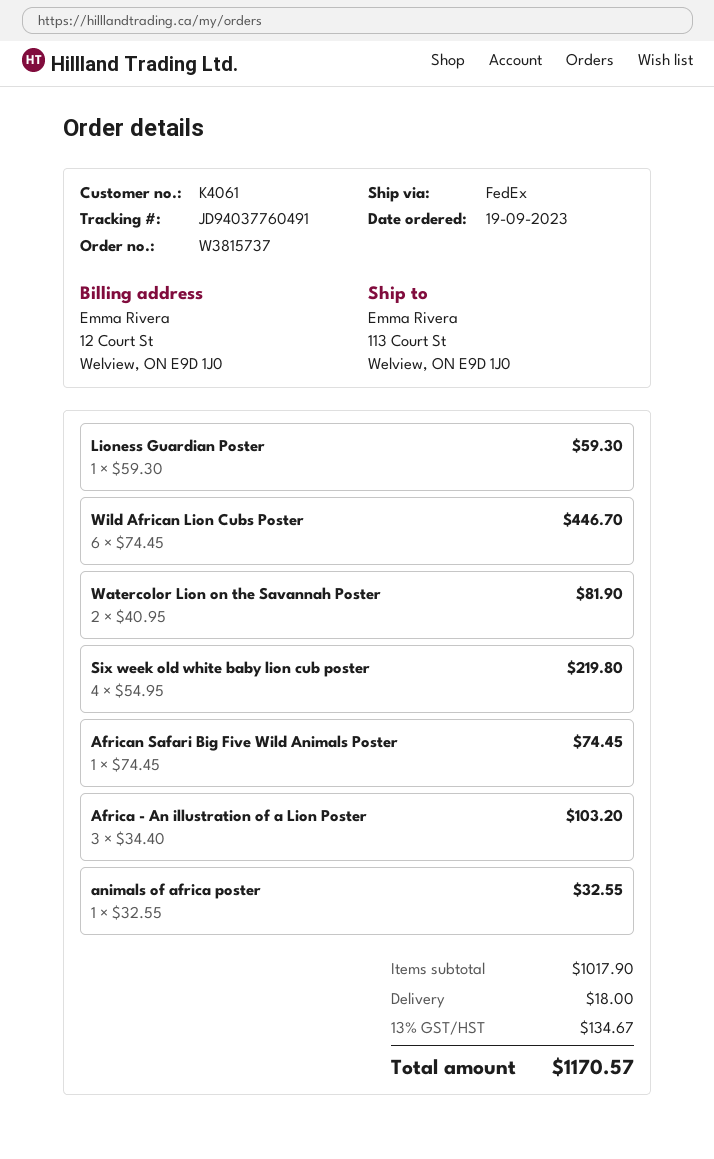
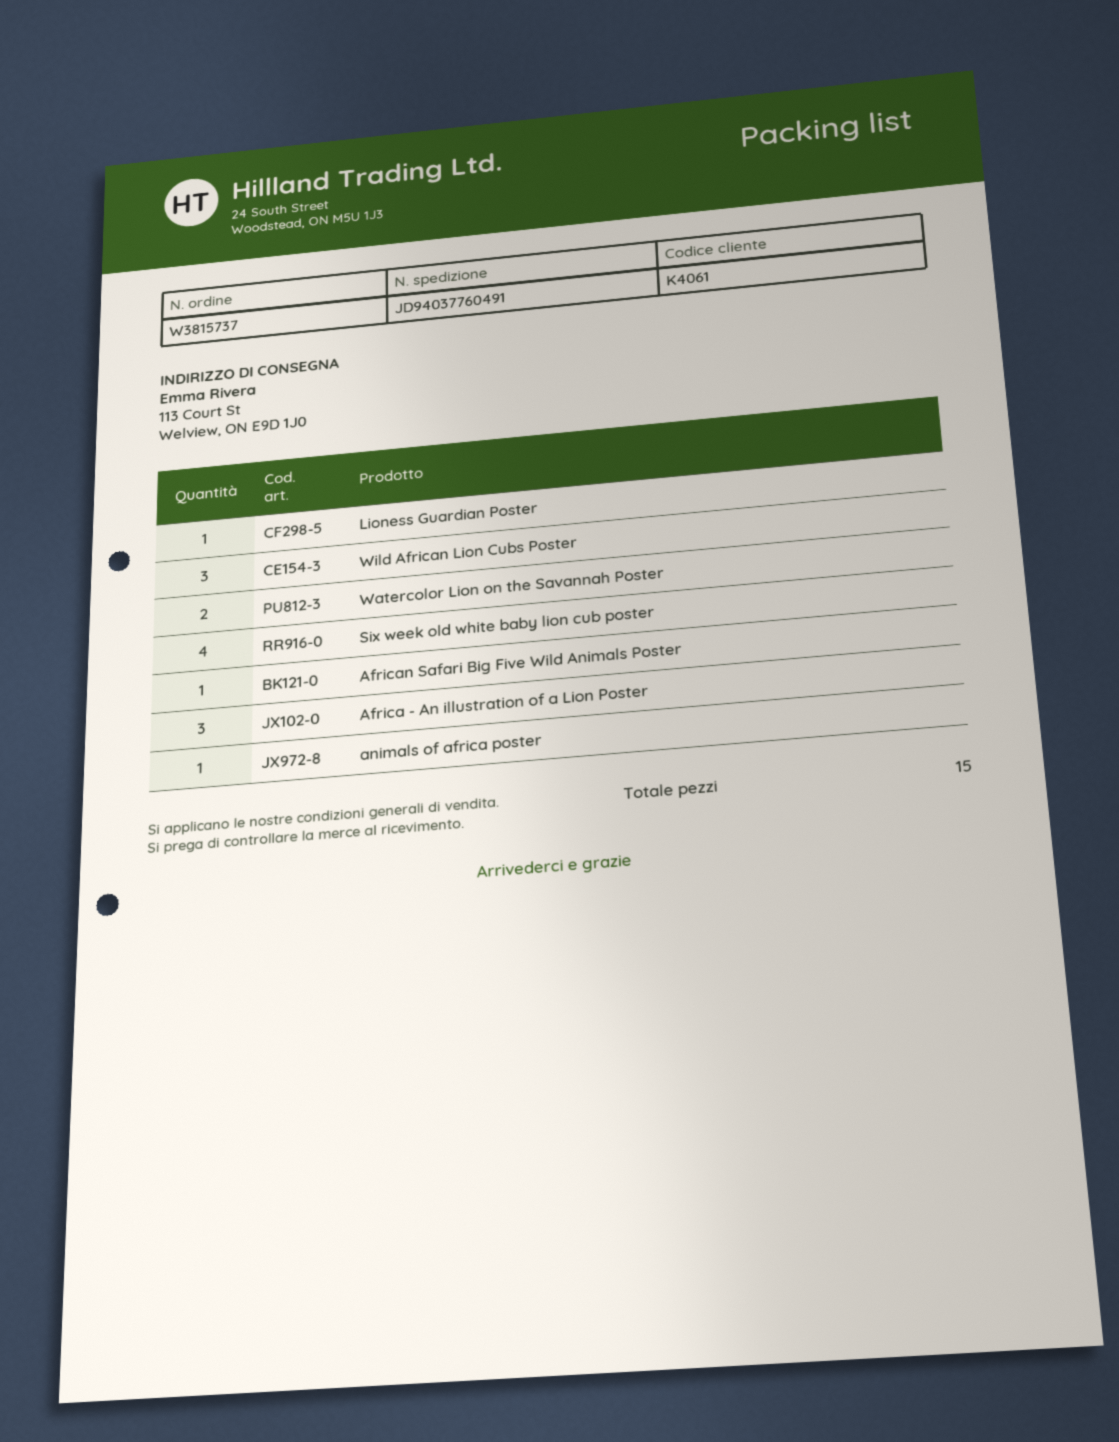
Wild African Lion Cubs Poster: 6 -> 3

